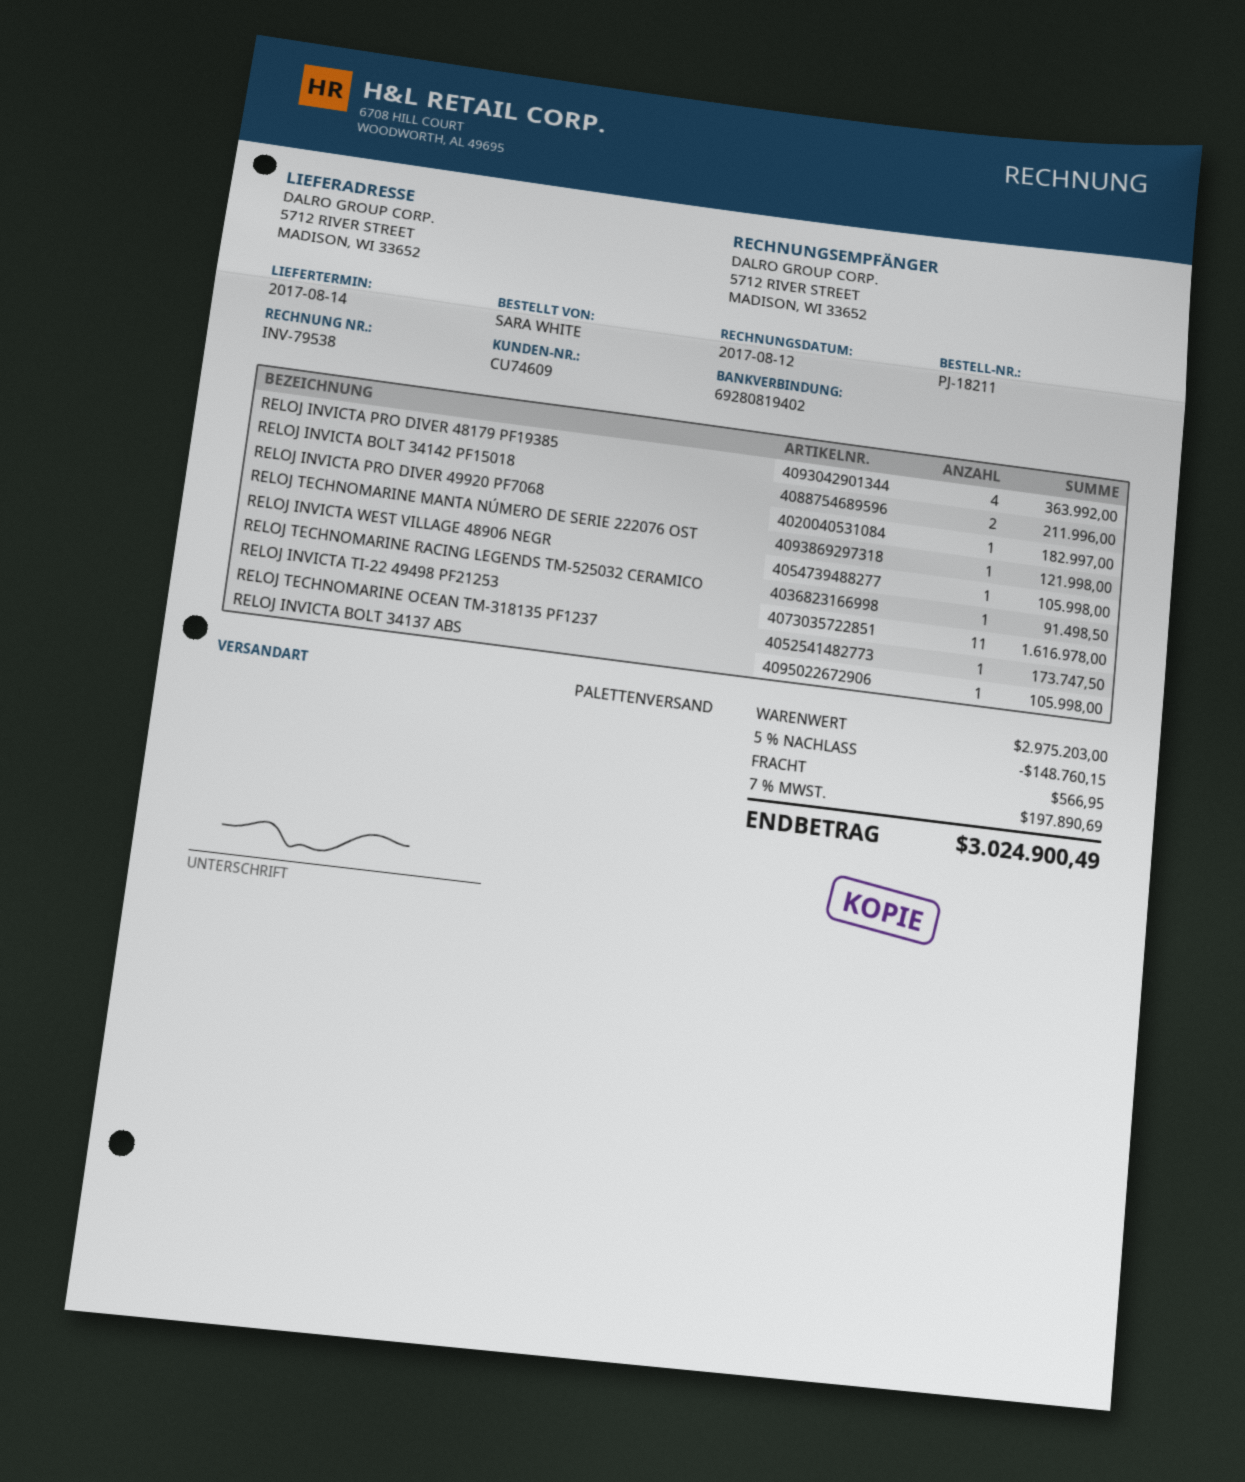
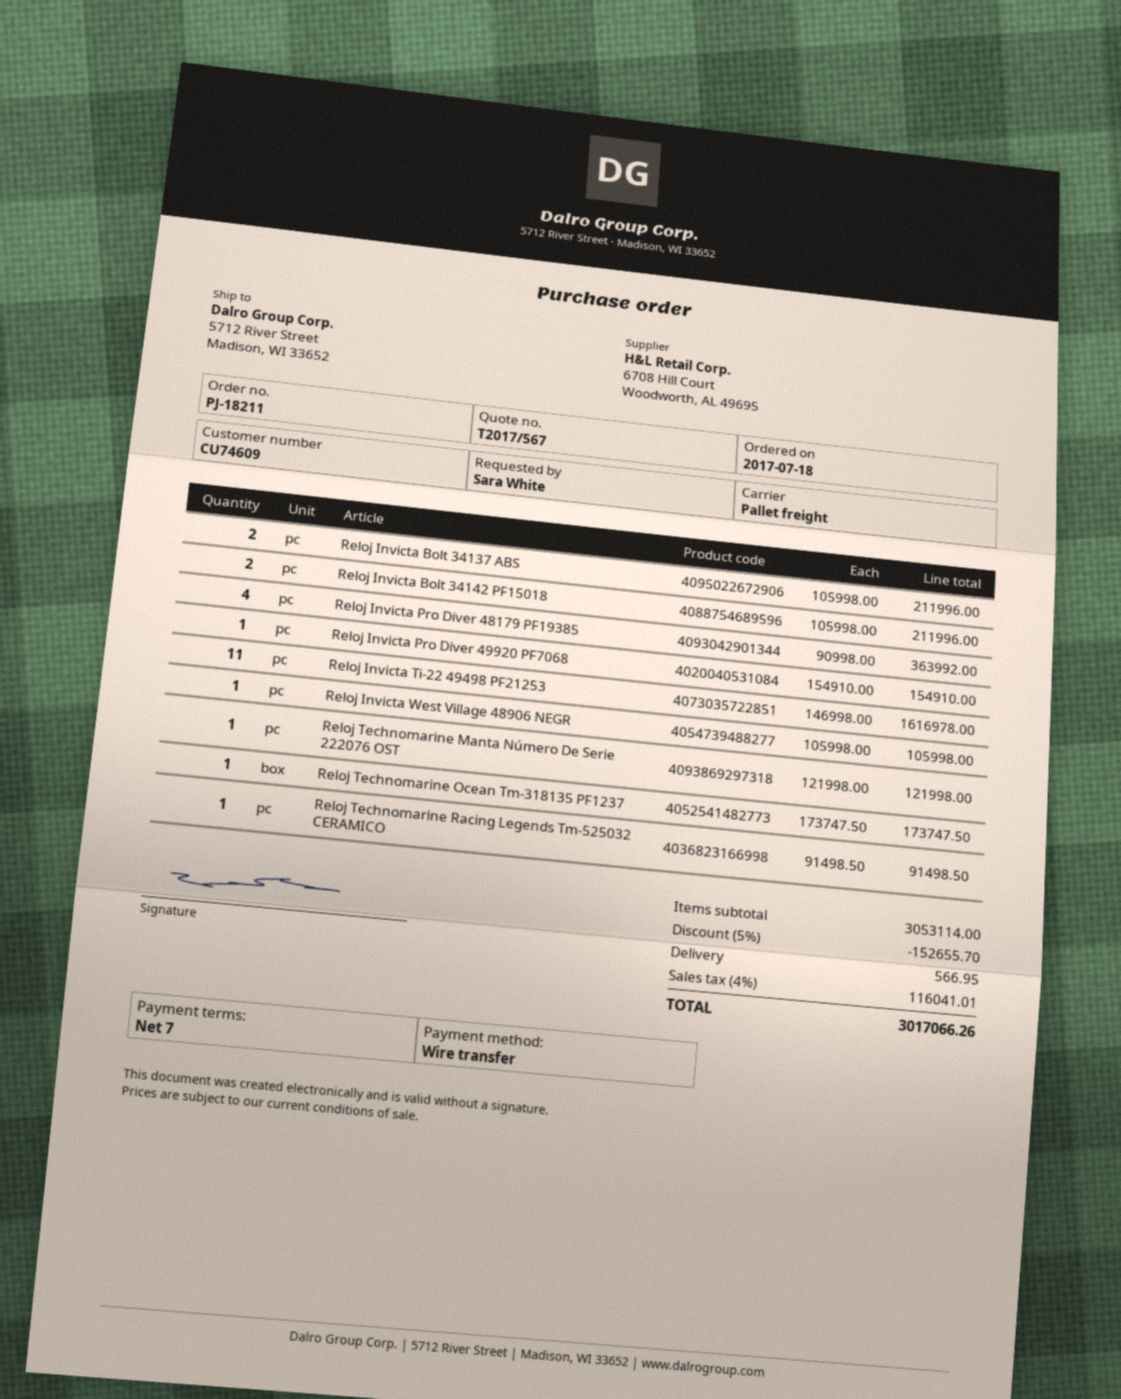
RELOJ INVICTA PRO DIVER 49920 PF7068: 1 for 182997.00 -> 1 for 154910.00
RELOJ INVICTA BOLT 34137 ABS: 1 for 105998.00 -> 2 for 211996.00
subtotal: 2975203.00 -> 3053114.00
discount: 5% = 148760.15 -> 5% = 152655.70
tax: 7% = 197890.69 -> 4% = 116041.01
total: 3024900.49 -> 3017066.26

